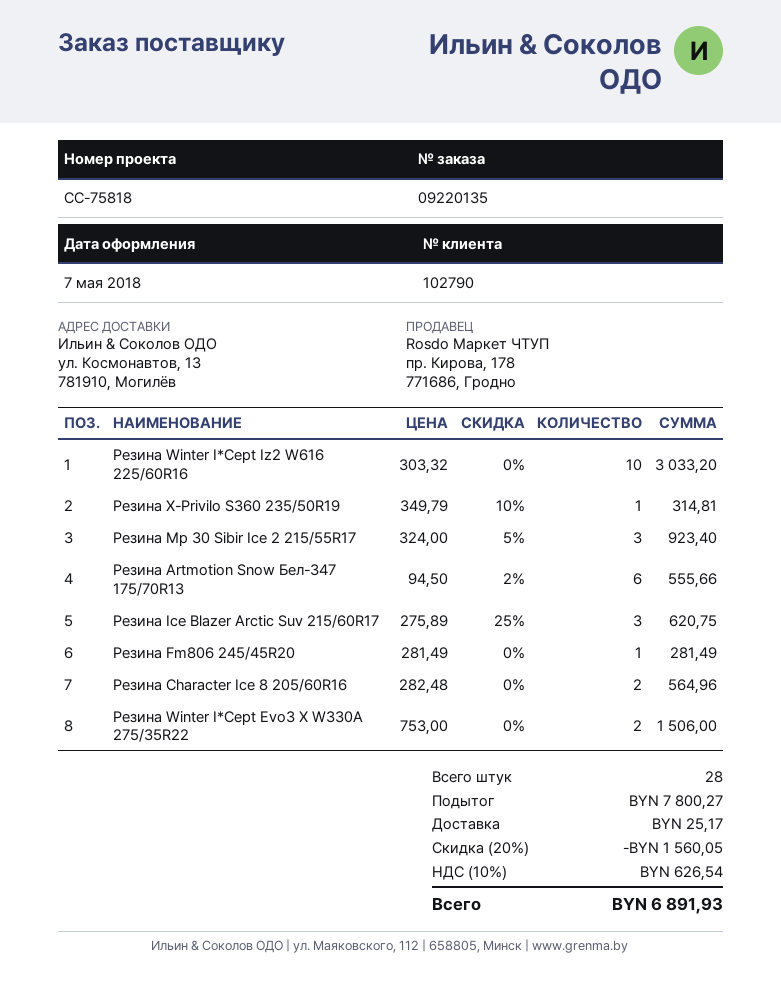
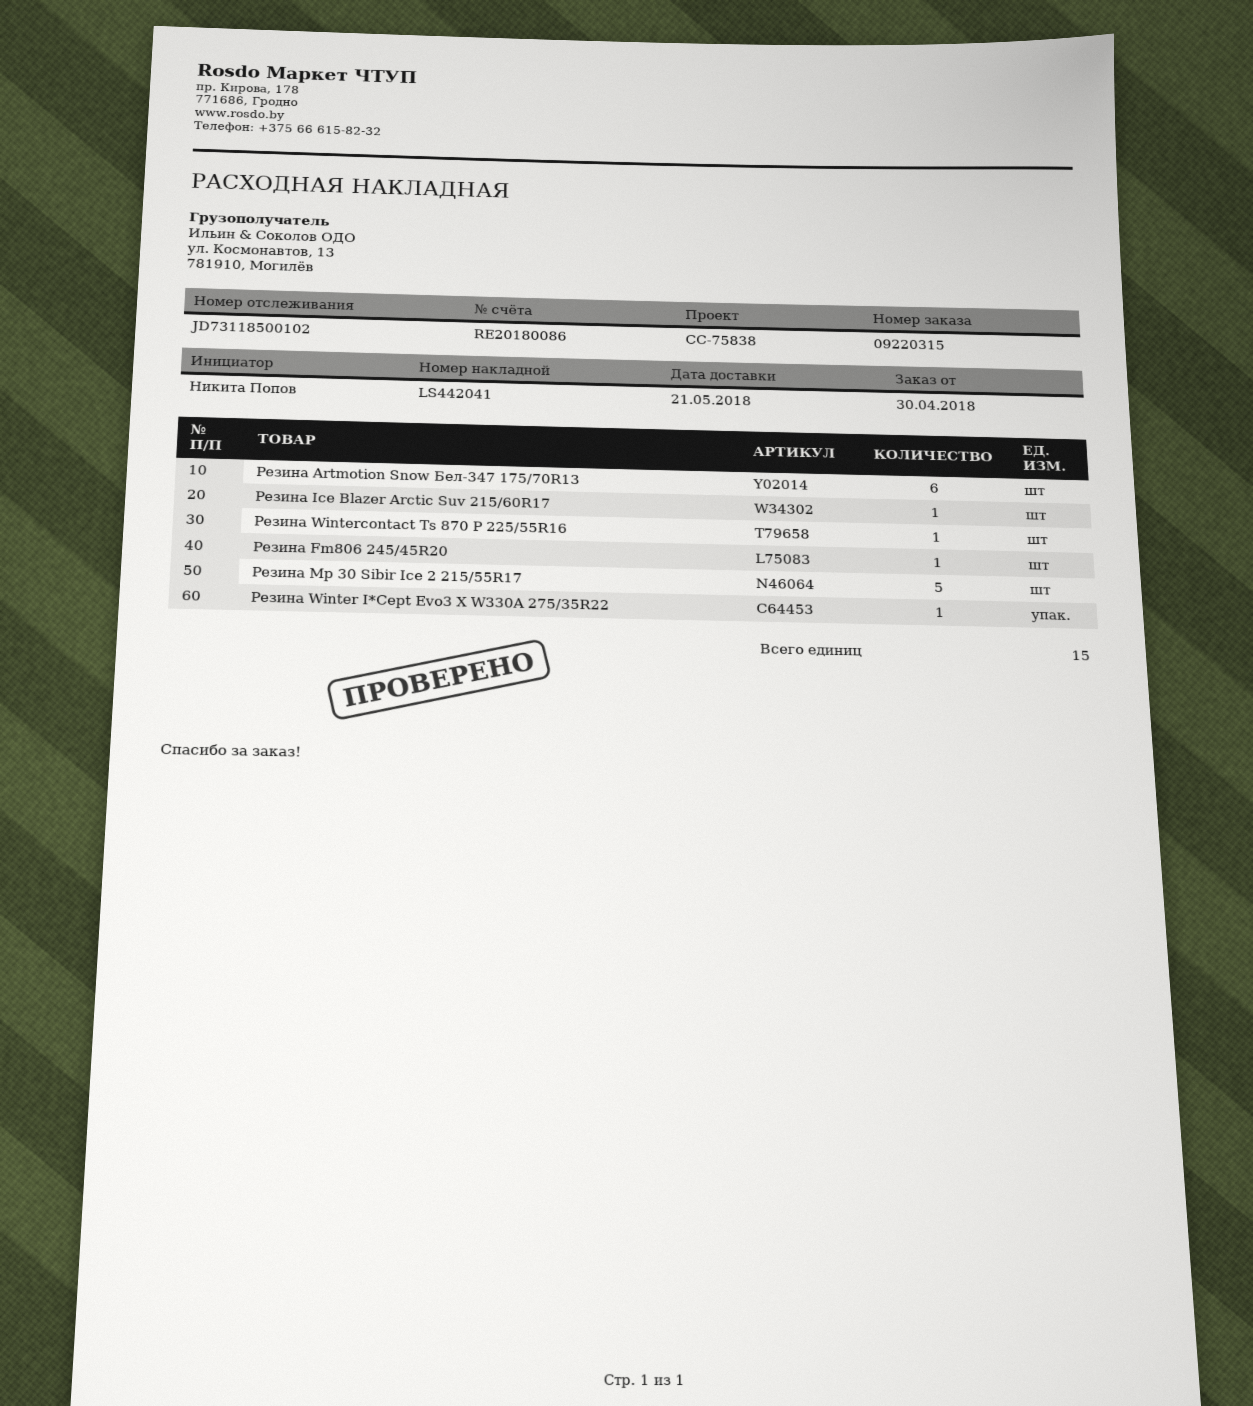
order number: 09220135 -> 09220315
order date: 2018-05-07 -> 2018-04-30
reference: CC-75818 -> CC-75838
Резина Winter I*Cept Iz2 W616 225/60R16: 10 -> none
Резина X-Privilo S360 235/50R19: 1 -> none
Резина Mp 30 Sibir Ice 2 215/55R17: 3 -> 5
Резина Ice Blazer Arctic Suv 215/60R17: 3 -> 1
Резина Character Ice 8 205/60R16: 2 -> none
Резина Winter I*Cept Evo3 X W330A 275/35R22: 2 -> 1
Резина Wintercontact Ts 870 P 225/55R16: none -> 1
total quantity: 28 -> 15

